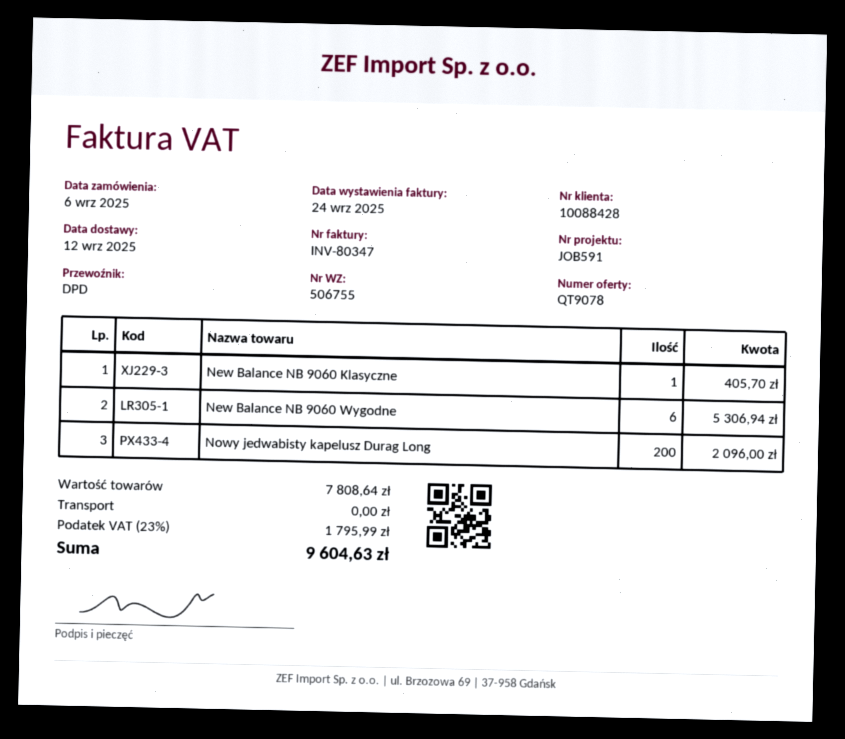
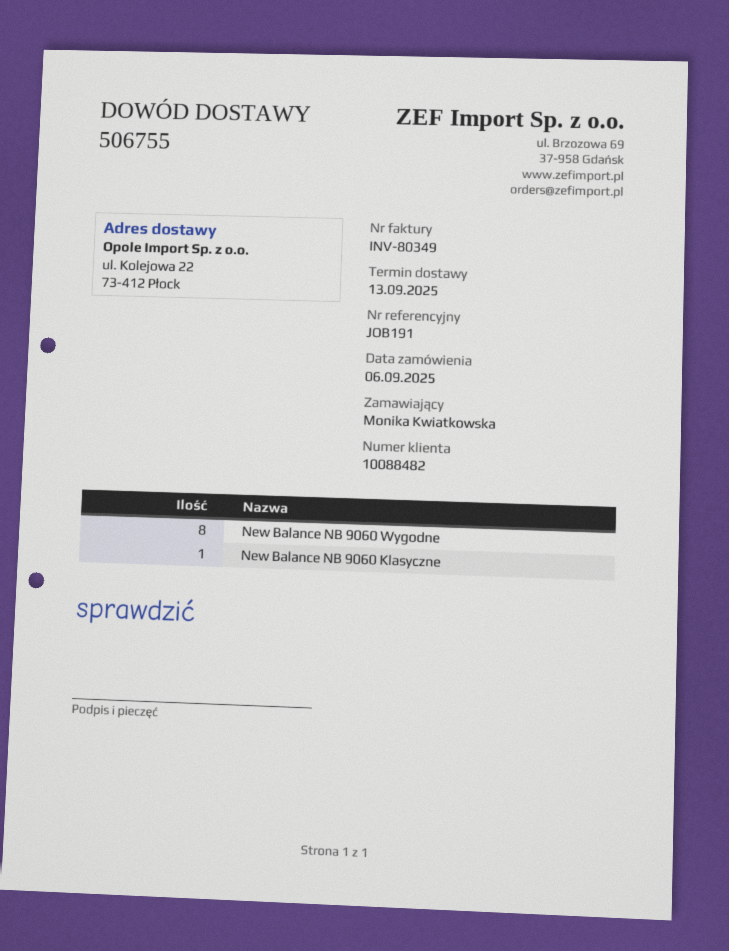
delivery date: 2025-09-12 -> 2025-09-13
invoice number: INV-80347 -> INV-80349
customer number: 10088428 -> 10088482
reference: JOB591 -> JOB191
New Balance NB 9060 Wygodne: 6 -> 8
Nowy jedwabisty kapelusz Durag Long: 200 -> none

